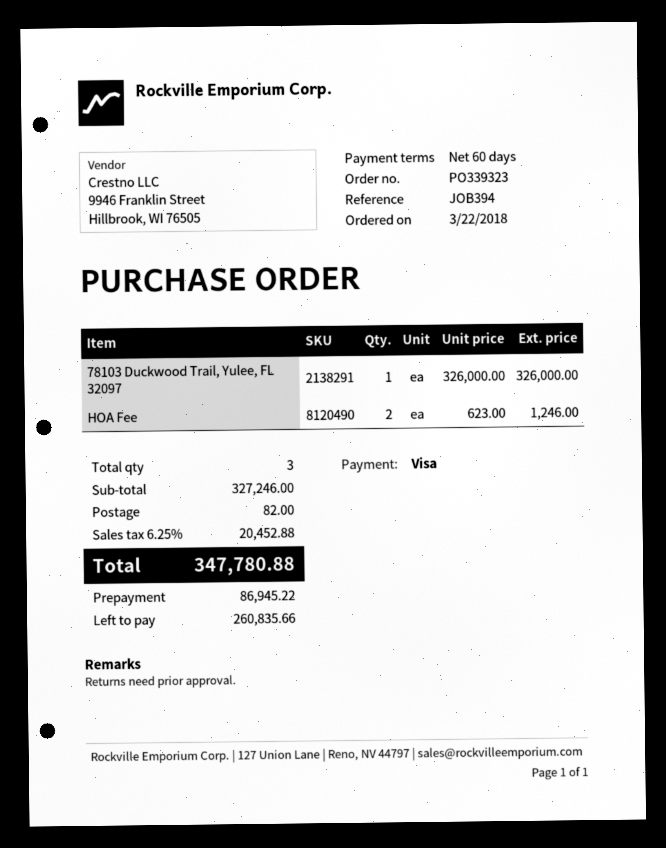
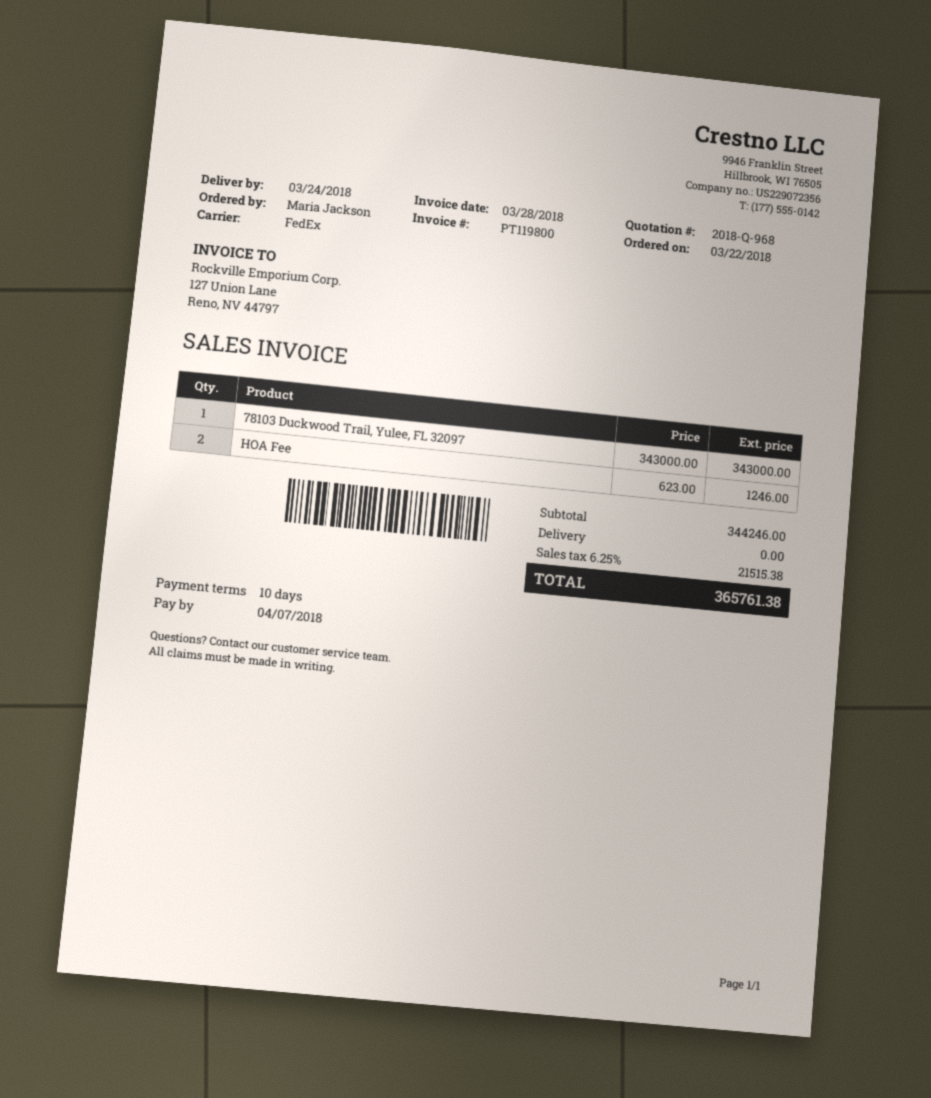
payment terms: 60 days -> 10 days
78103 Duckwood Trail, Yulee, FL 32097: 1 x 326000.00 = 326000.00 -> 1 x 343000.00 = 343000.00
subtotal: 327246.00 -> 344246.00
shipping: 82.00 -> 0.00
tax: 6.25% = 20452.88 -> 6.25% = 21515.38
total: 347780.88 -> 365761.38

